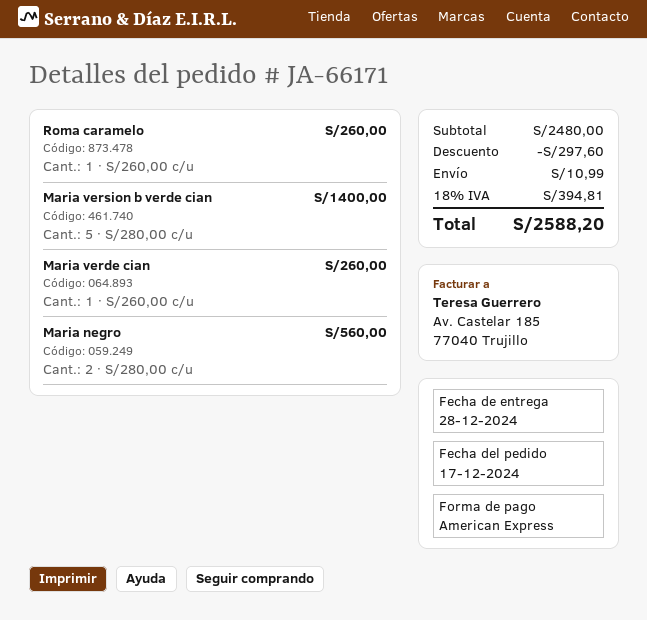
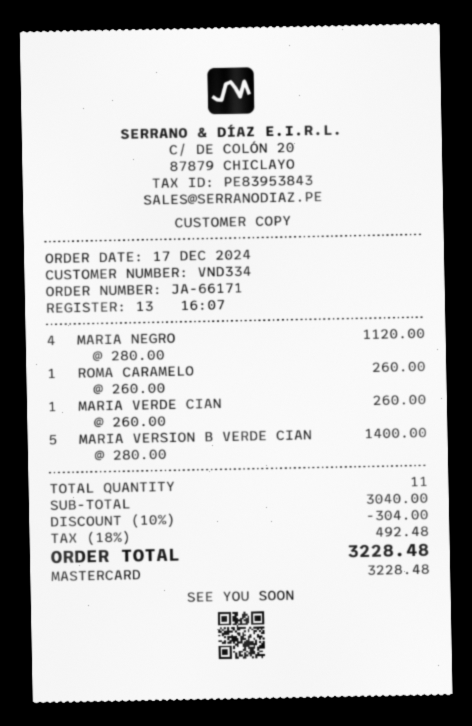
payment method: American Express -> Mastercard
Maria negro: 2 x 280.00 = 560.00 -> 4 x 280.00 = 1120.00
subtotal: 2480.00 -> 3040.00
discount: 297.60 -> 304.00
shipping: 10.99 -> none
tax: 18% = 394.81 -> 18% = 492.48
total: 2588.20 -> 3228.48

